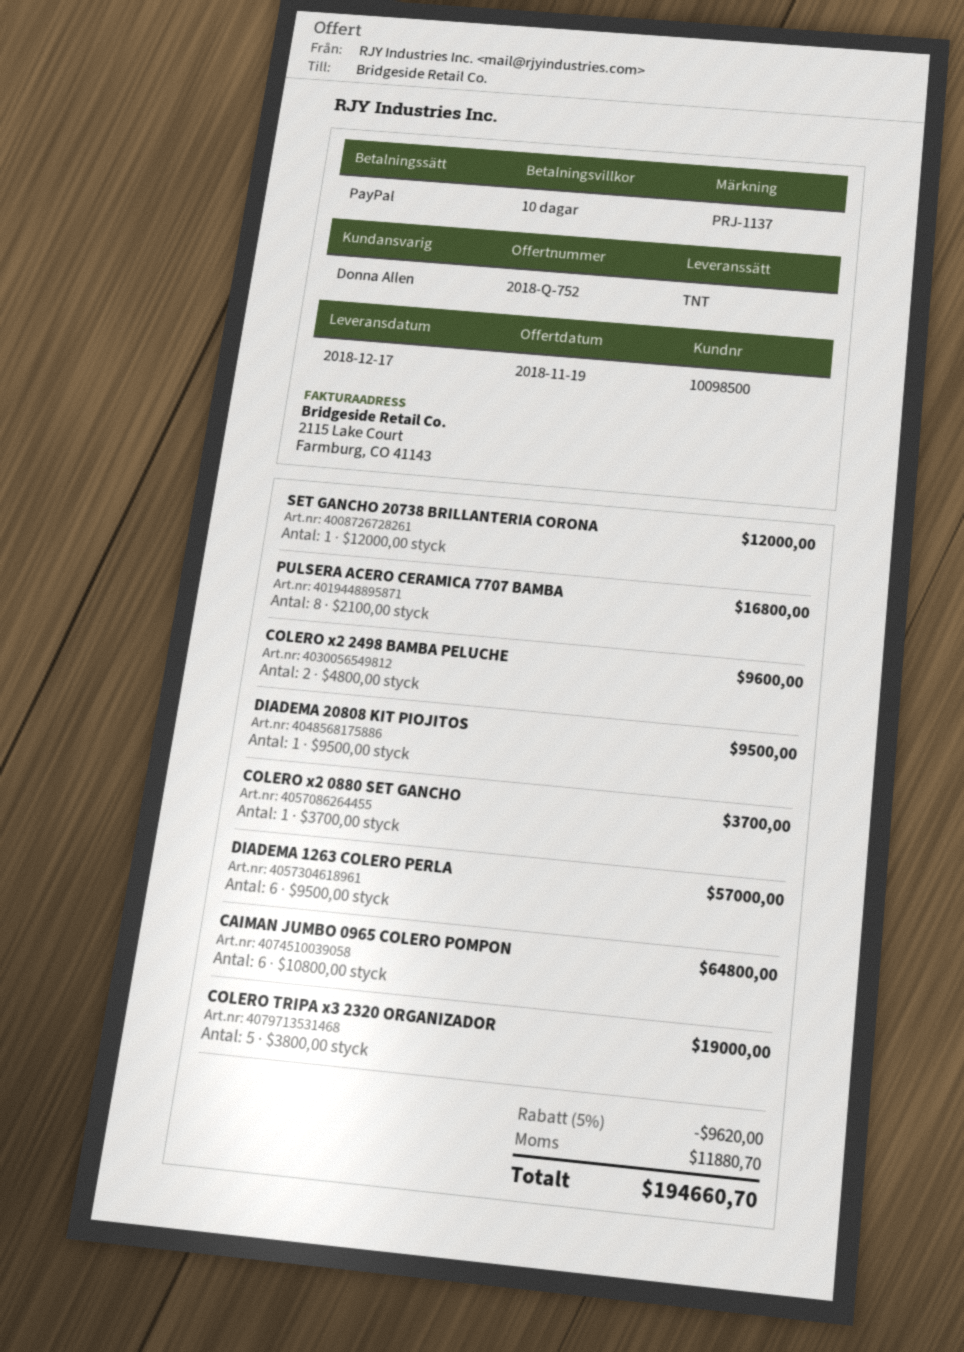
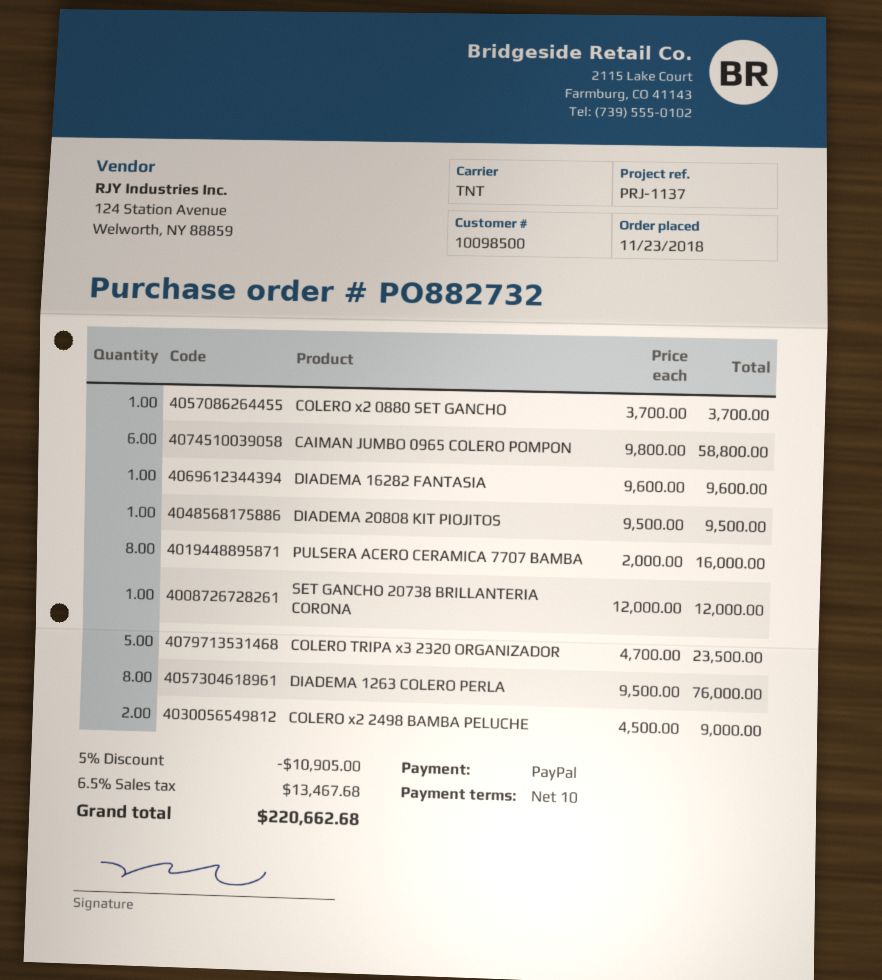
PULSERA ACERO CERAMICA 7707 BAMBA: 8 x 2100.00 = 16800.00 -> 8 x 2000.00 = 16000.00
COLERO x2 2498 BAMBA PELUCHE: 2 x 4800.00 = 9600.00 -> 2 x 4500.00 = 9000.00
DIADEMA 1263 COLERO PERLA: 6 x 9500.00 = 57000.00 -> 8 x 9500.00 = 76000.00
CAIMAN JUMBO 0965 COLERO POMPON: 6 x 10800.00 = 64800.00 -> 6 x 9800.00 = 58800.00
COLERO TRIPA x3 2320 ORGANIZADOR: 5 x 3800.00 = 19000.00 -> 5 x 4700.00 = 23500.00
DIADEMA 16282 FANTASIA: none -> 1 x 9600.00 = 9600.00
discount: 5% = 9620.00 -> 5% = 10905.00
tax: 11880.70 -> 13467.68
total: 194660.70 -> 220662.68

